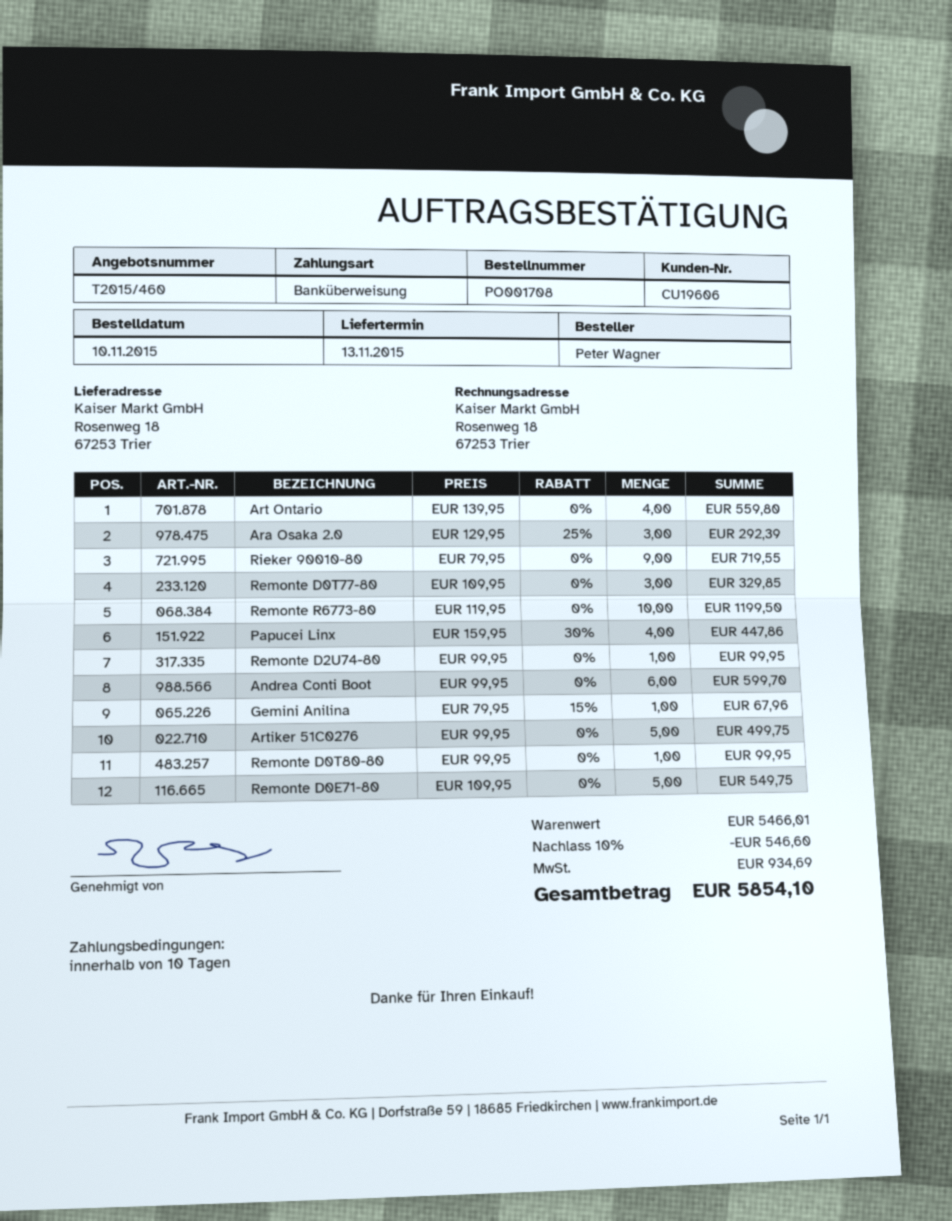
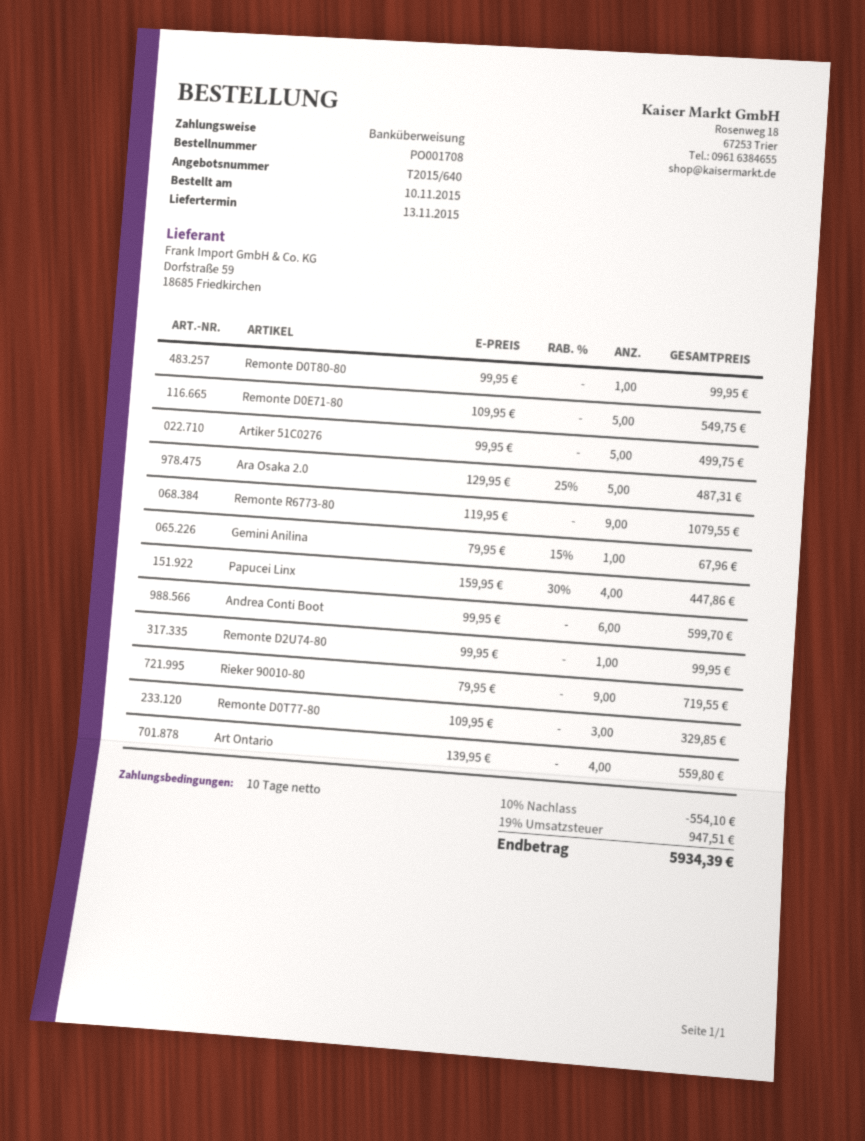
quote number: T2015/460 -> T2015/640
Ara Osaka 2.0: 3 x 129.95 - 25% = 292.39 -> 5 x 129.95 - 25% = 487.31
Remonte R6773-80: 10 x 119.95 = 1199.50 -> 9 x 119.95 = 1079.55
discount: 10% = 546.60 -> 10% = 554.10
tax: 934.69 -> 947.51
total: 5854.10 -> 5934.39

